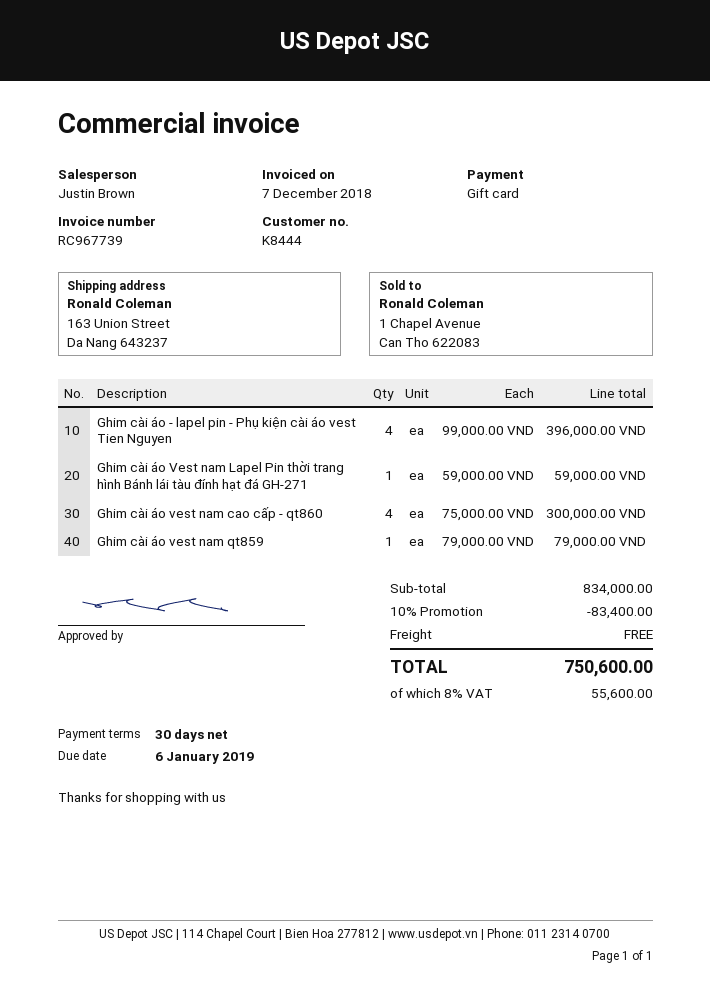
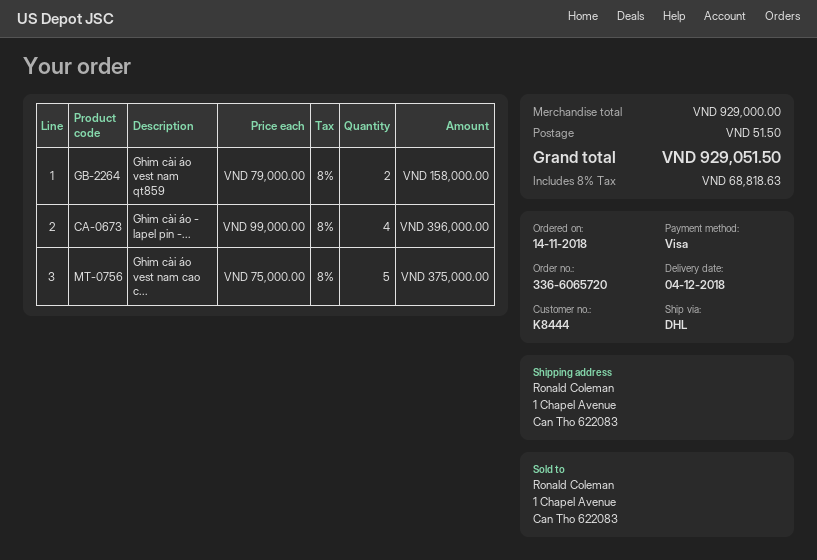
payment method: gift card -> Visa
ship to: 163 Union Street, Da Nang 643237 -> 1 Chapel Avenue, Can Tho 622083
Ghim cài áo Vest nam Lapel Pin thời trang hình Bánh lái tàu đính hạt đá GH-271: 1 x 59000.00 = 59000.00 -> none
Ghim cài áo vest nam cao cấp - qt860: 4 x 75000.00 = 300000.00 -> 5 x 75000.00 = 375000.00
Ghim cài áo vest nam qt859: 1 x 79000.00 = 79000.00 -> 2 x 79000.00 = 158000.00
subtotal: 834000.00 -> 929000.00
discount: 10% = 83400.00 -> none
shipping: 0.00 -> 51.50
tax: 8% = 55600.00 -> 8% = 68818.63
total: 750600.00 -> 929051.50

